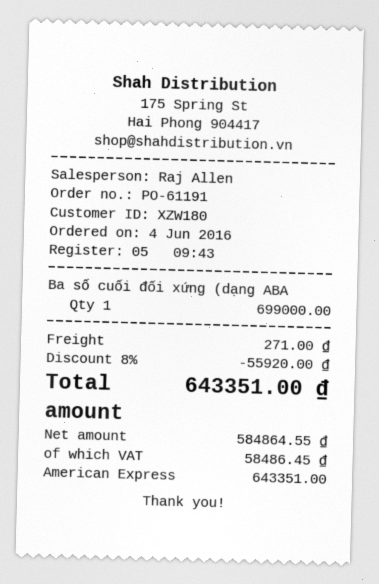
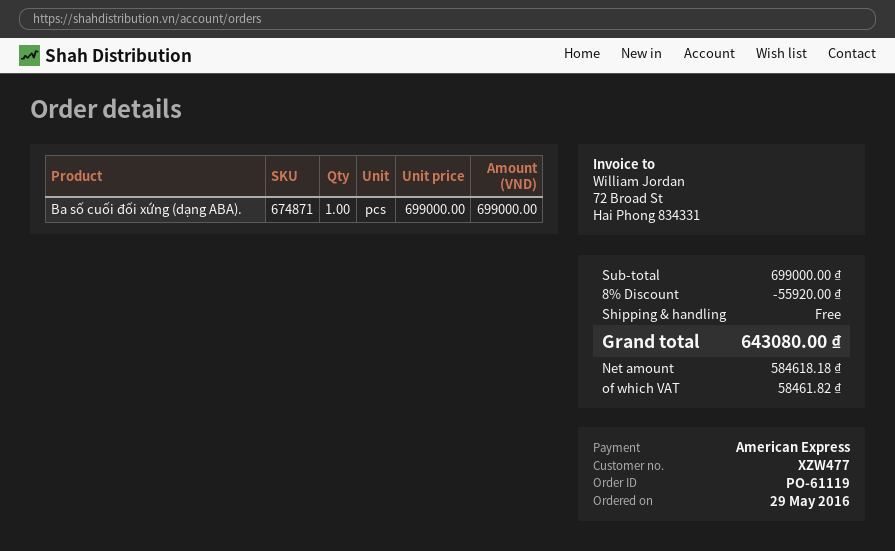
order number: PO-61191 -> PO-61119
order date: 2016-06-04 -> 2016-05-29
customer number: XZW180 -> XZW477
shipping: 271.00 -> 0.00
net: 584864.55 -> 584618.18
tax: 58486.45 -> 58461.82
total: 643351.00 -> 643080.00

